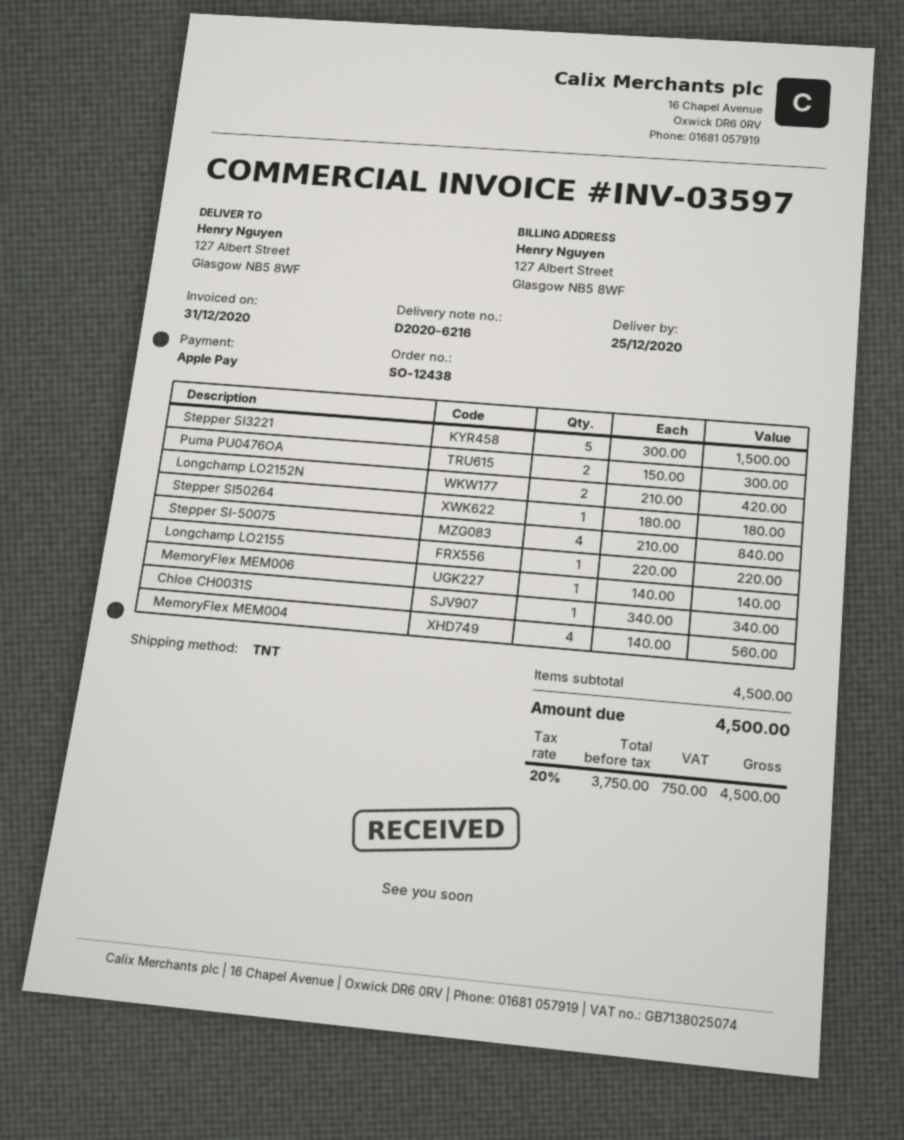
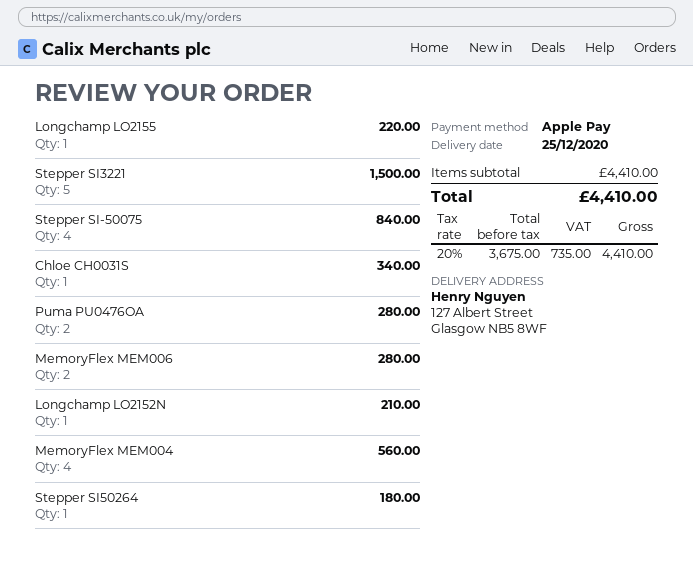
Puma PU0476OA: 2 for 300.00 -> 2 for 280.00
Longchamp LO2152N: 2 for 420.00 -> 1 for 210.00
MemoryFlex MEM006: 1 for 140.00 -> 2 for 280.00
subtotal: 4500.00 -> 4410.00
net: 3750.00 -> 3675.00
tax: 20% = 750.00 -> 20% = 735.00
total: 4500.00 -> 4410.00

